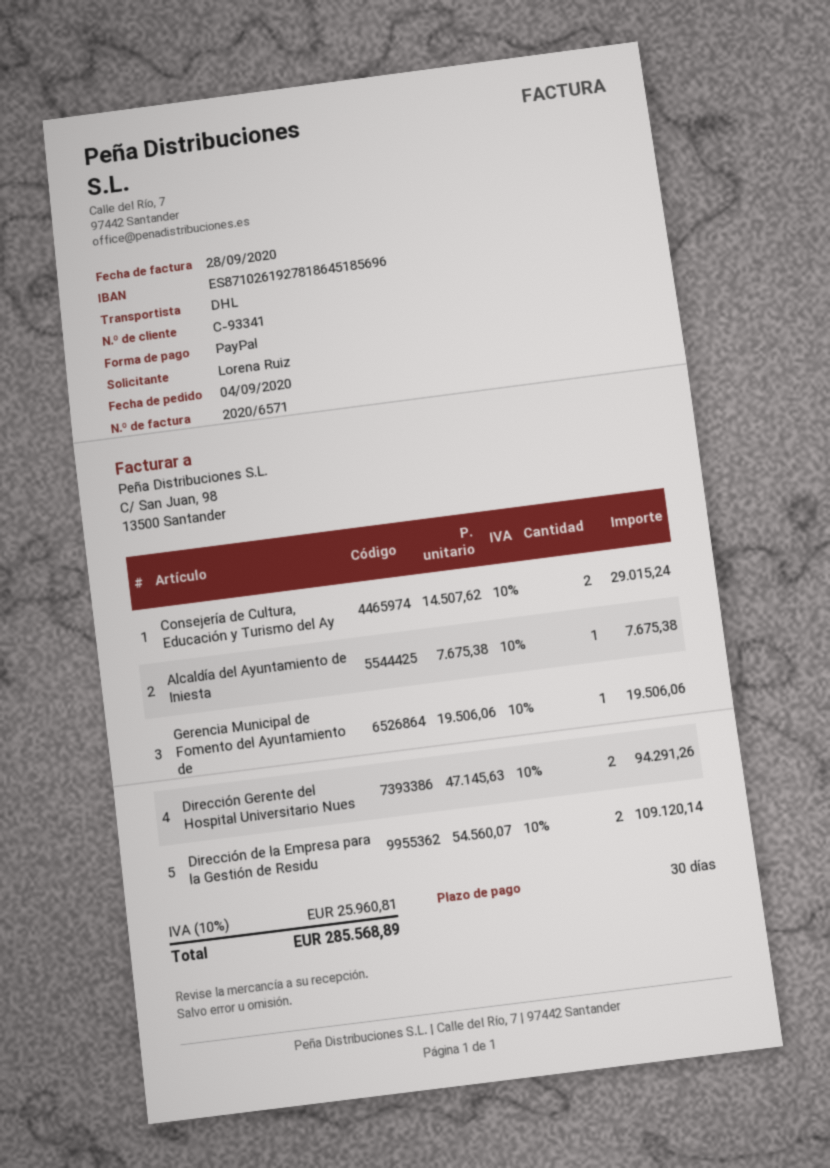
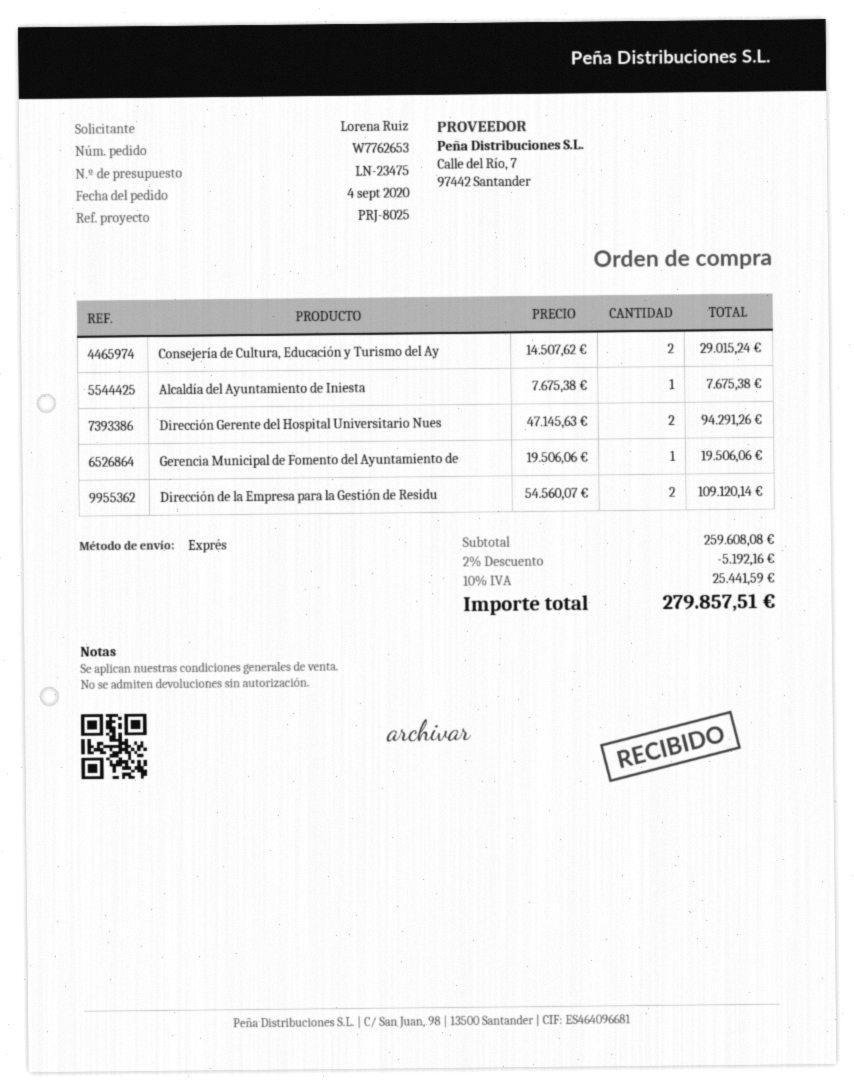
shipping method: DHL -> express
discount: none -> 2% = 5192.16
tax: 10% = 25960.81 -> 10% = 25441.59
total: 285568.89 -> 279857.51

